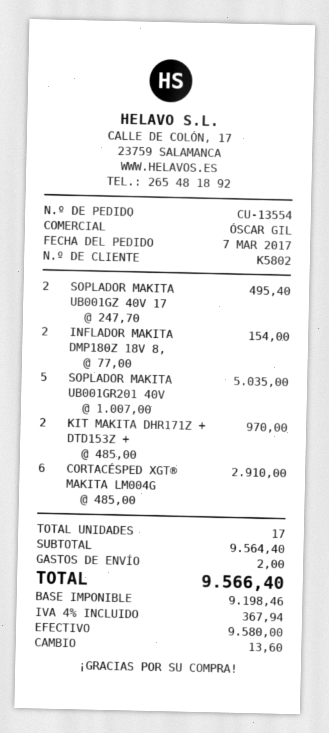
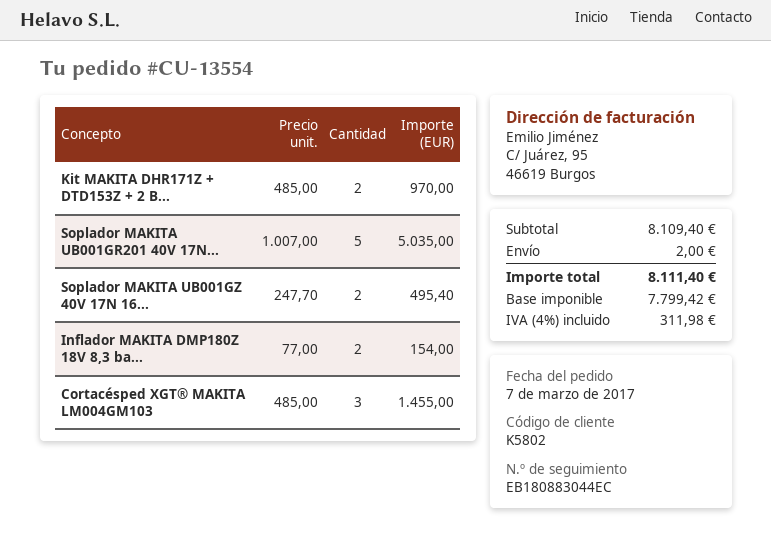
CORTACÉSPED XGT® MAKITA LM004G: 6 x 485.00 = 2910.00 -> 3 x 485.00 = 1455.00
subtotal: 9564.40 -> 8109.40
net: 9198.46 -> 7799.42
tax: 4% = 367.94 -> 4% = 311.98
total: 9566.40 -> 8111.40

